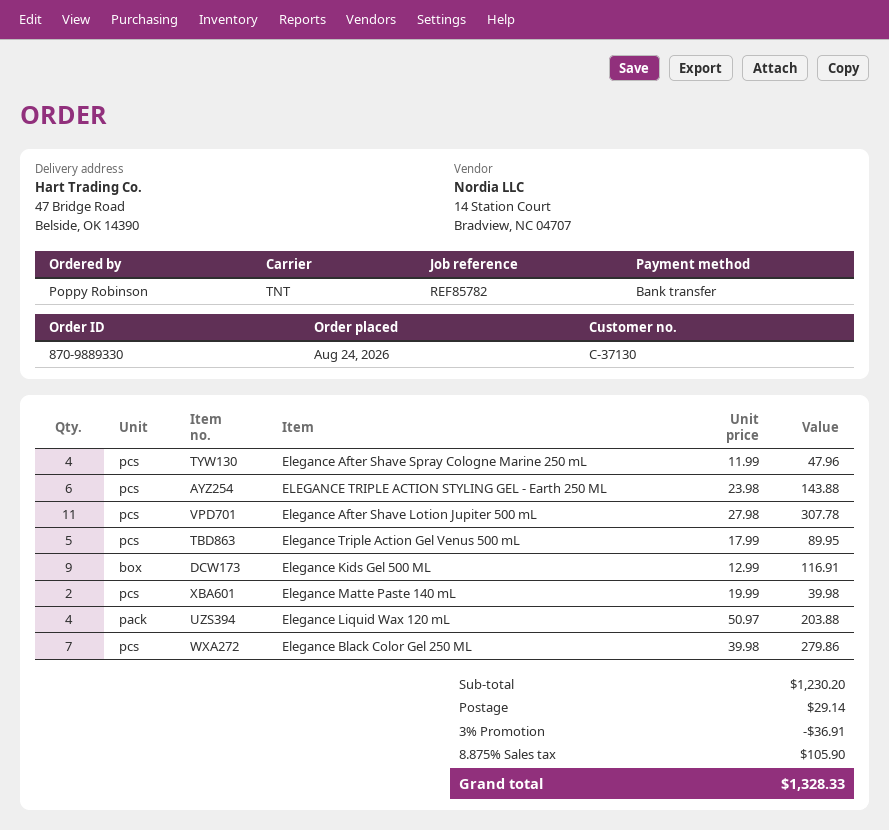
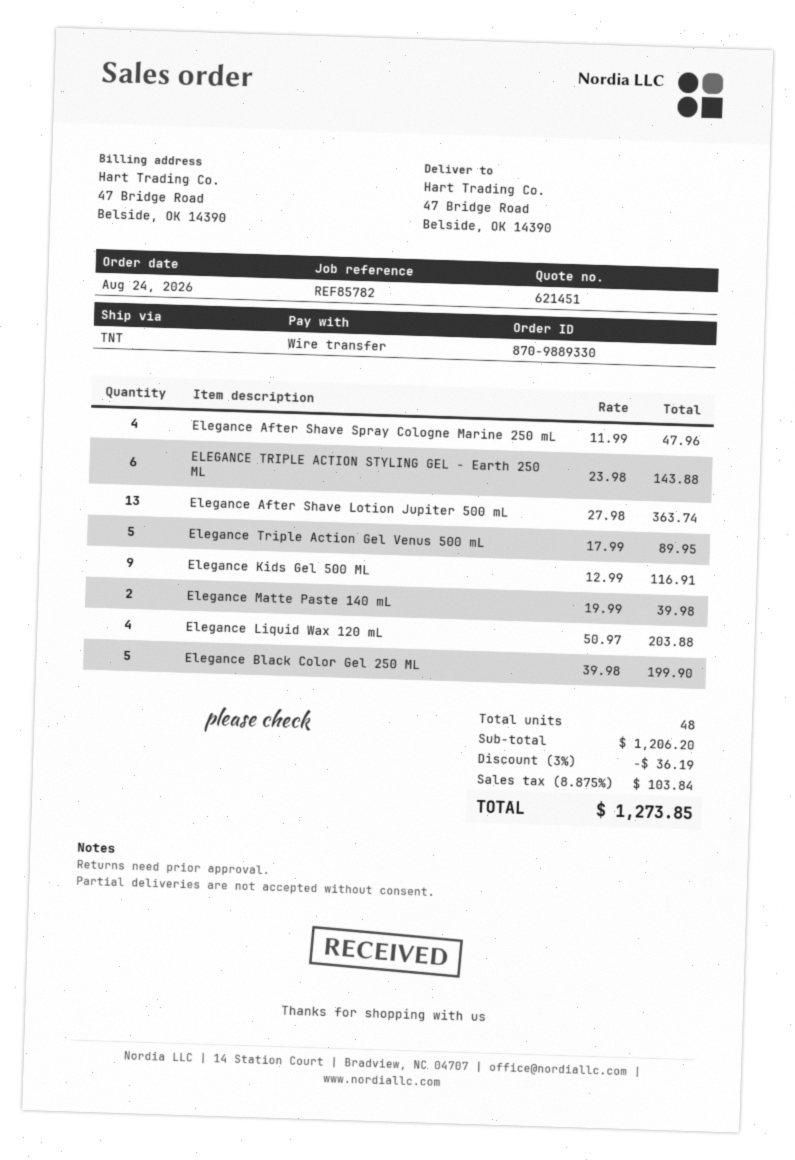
Elegance After Shave Lotion Jupiter 500 mL: 11 x 27.98 = 307.78 -> 13 x 27.98 = 363.74
Elegance Black Color Gel 250 ML: 7 x 39.98 = 279.86 -> 5 x 39.98 = 199.90
subtotal: 1230.20 -> 1206.20
discount: 3% = 36.91 -> 3% = 36.19
shipping: 29.14 -> none
tax: 8.875% = 105.90 -> 8.875% = 103.84
total: 1328.33 -> 1273.85

